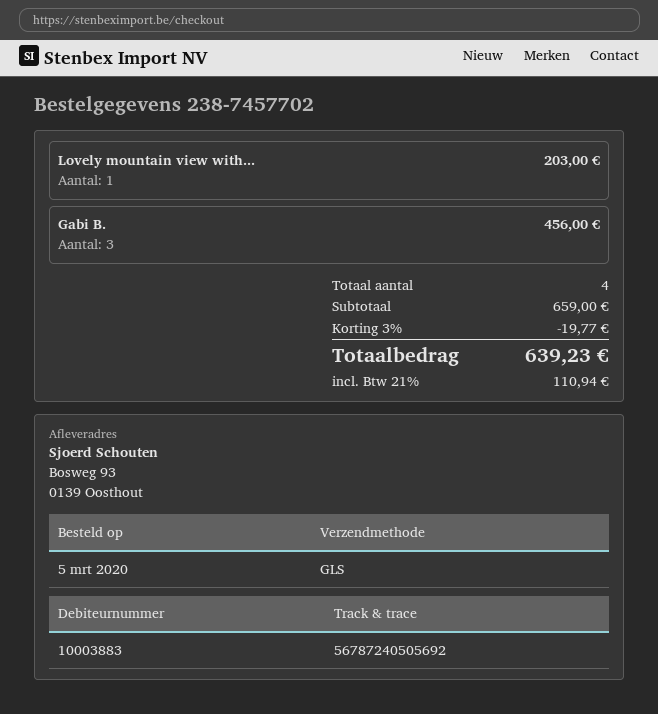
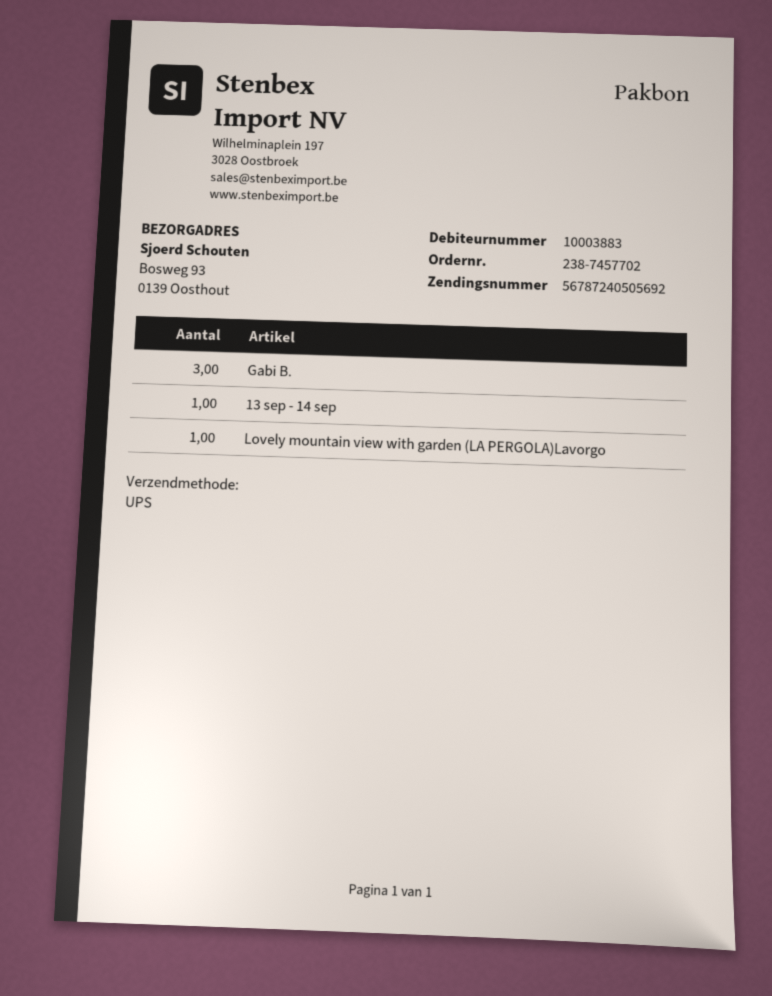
shipping method: GLS -> UPS
13 sep - 14 sep: none -> 1

